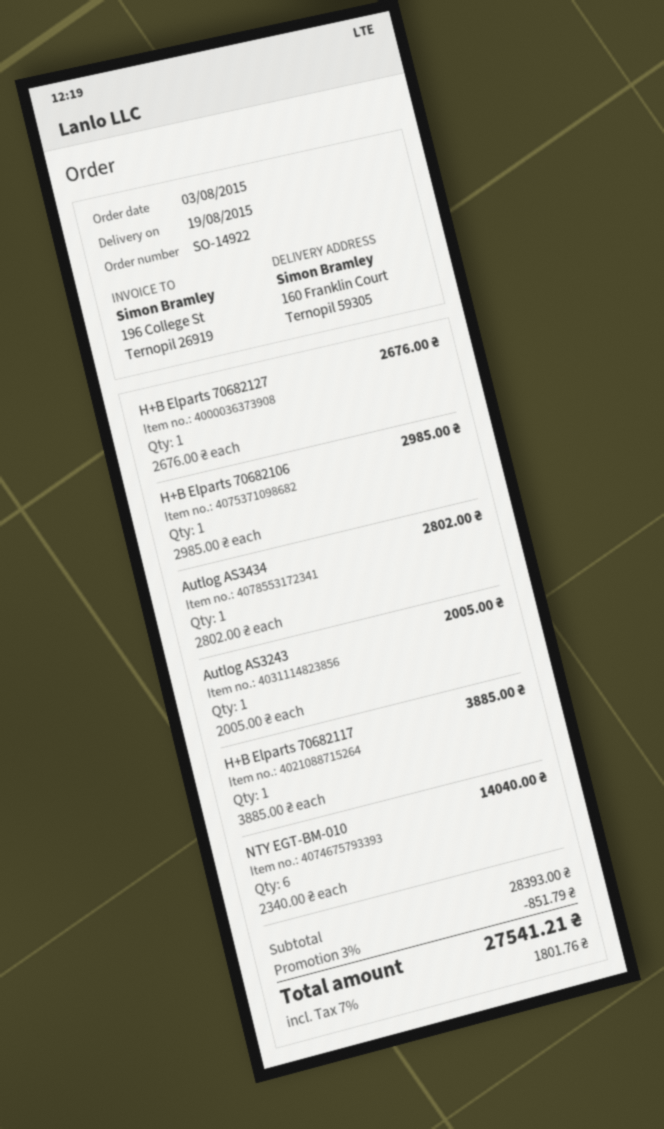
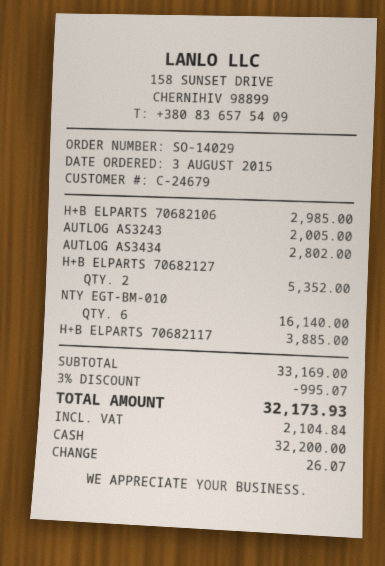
order number: SO-14922 -> SO-14029
H+B Elparts 70682127: 1 for 2676.00 -> 2 for 5352.00
NTY EGT-BM-010: 6 for 14040.00 -> 6 for 16140.00
subtotal: 28393.00 -> 33169.00
discount: 3% = 851.79 -> 3% = 995.07
tax: 1801.76 -> 2104.84
total: 27541.21 -> 32173.93

